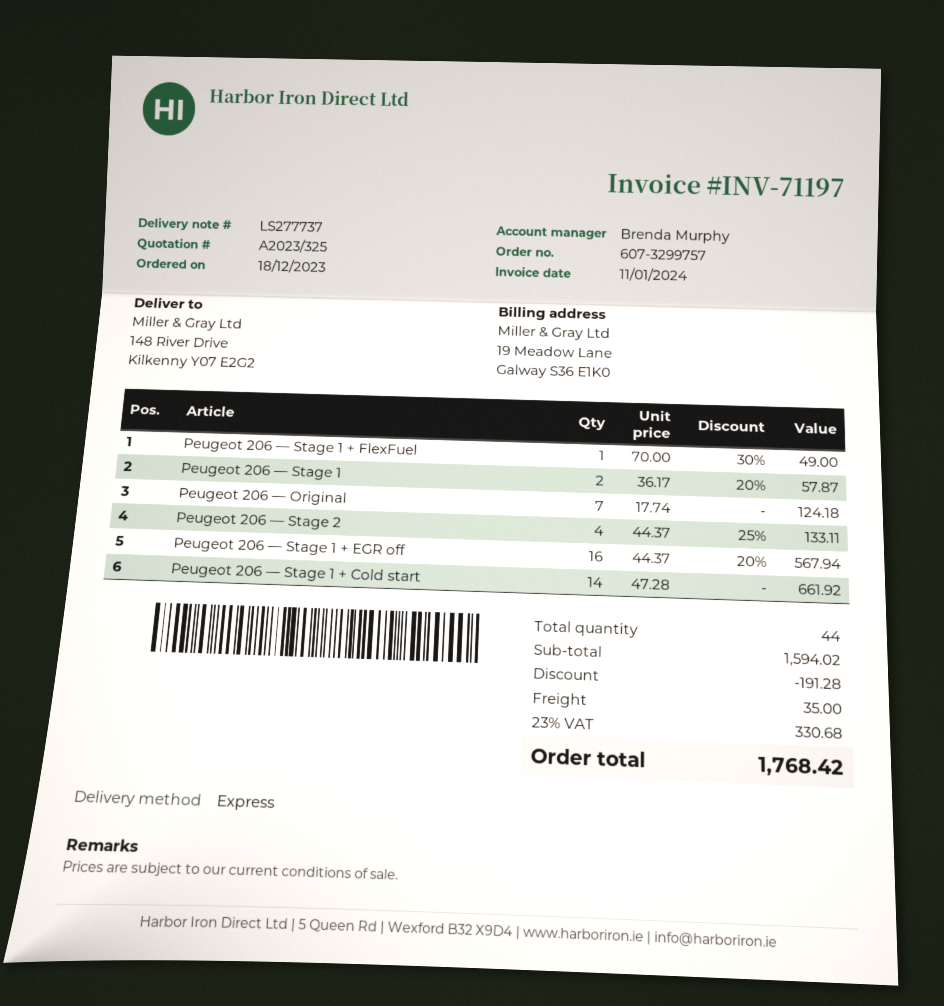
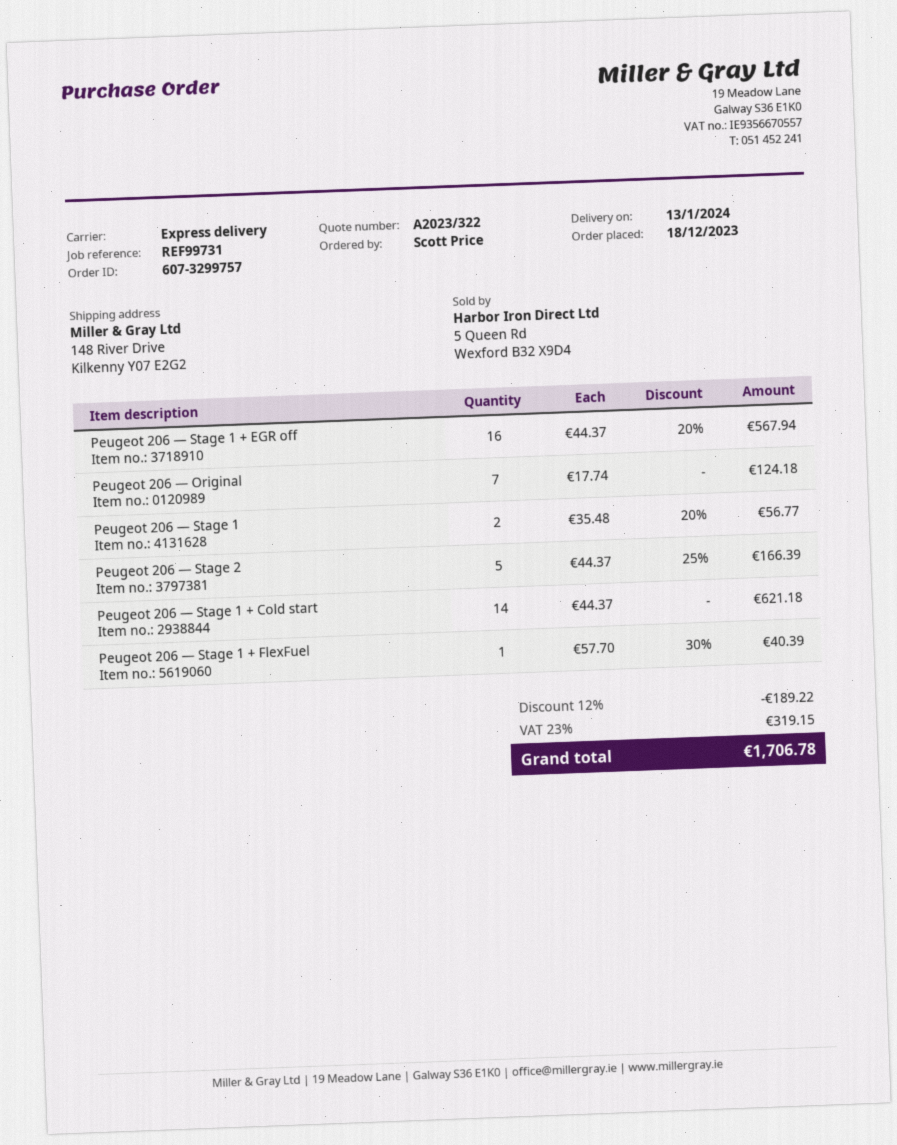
quote number: A2023/325 -> A2023/322
Peugeot 206 — Stage 1 + FlexFuel: 1 x 70.00 - 30% = 49.00 -> 1 x 57.70 - 30% = 40.39
Peugeot 206 — Stage 1: 2 x 36.17 - 20% = 57.87 -> 2 x 35.48 - 20% = 56.77
Peugeot 206 — Stage 2: 4 x 44.37 - 25% = 133.11 -> 5 x 44.37 - 25% = 166.39
Peugeot 206 — Stage 1 + Cold start: 14 x 47.28 = 661.92 -> 14 x 44.37 = 621.18
discount: 191.28 -> 189.22
shipping: 35.00 -> none
tax: 23% = 330.68 -> 23% = 319.15
total: 1768.42 -> 1706.78

